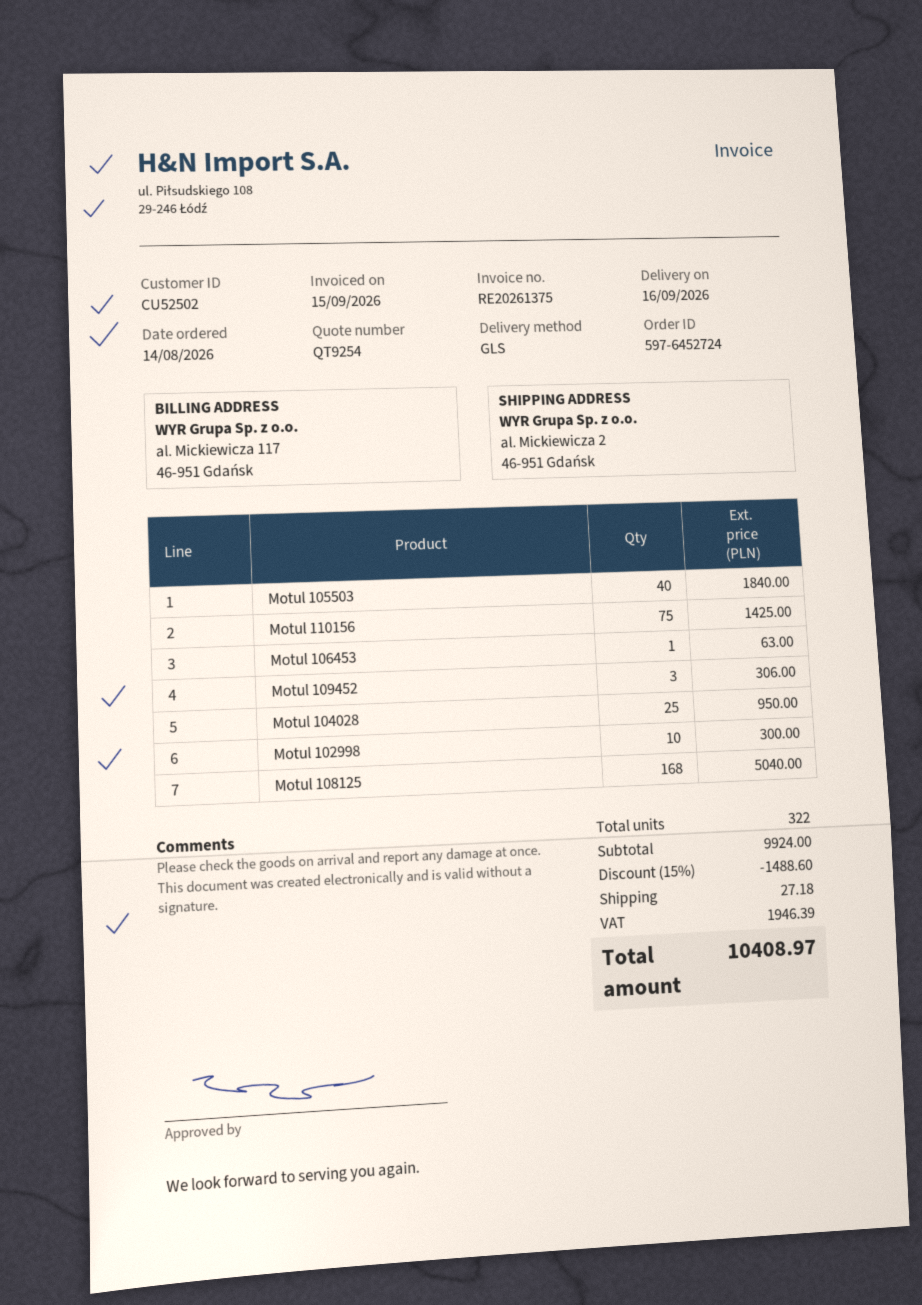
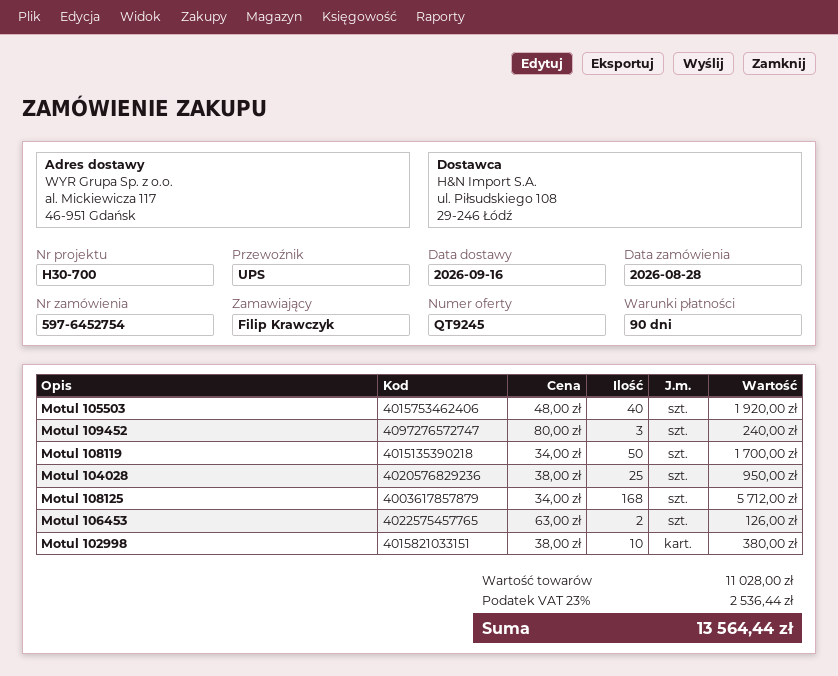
quote number: QT9254 -> QT9245
order number: 597-6452724 -> 597-6452754
order date: 2026-08-14 -> 2026-08-28
shipping method: GLS -> UPS
ship to: al. Mickiewicza 2, 46-951 Gdańsk -> al. Mickiewicza 117, 46-951 Gdańsk
Motul 105503: 40 for 1840.00 -> 40 for 1920.00
Motul 110156: 75 for 1425.00 -> none
Motul 106453: 1 for 63.00 -> 2 for 126.00
Motul 109452: 3 for 306.00 -> 3 for 240.00
Motul 102998: 10 for 300.00 -> 10 for 380.00
Motul 108125: 168 for 5040.00 -> 168 for 5712.00
Motul 108119: none -> 50 for 1700.00
subtotal: 9924.00 -> 11028.00
discount: 15% = 1488.60 -> none
shipping: 27.18 -> none
tax: 1946.39 -> 2536.44
total: 10408.97 -> 13564.44

